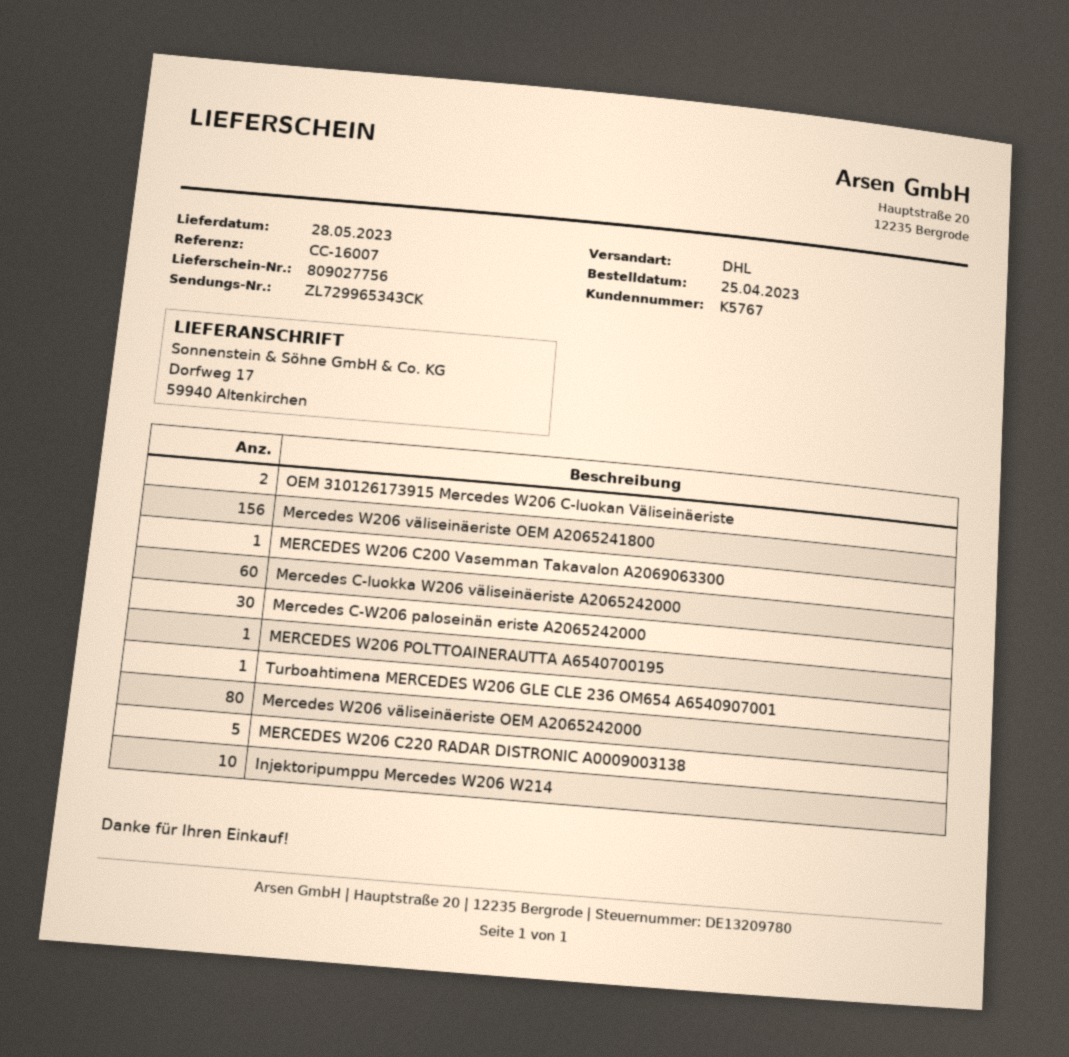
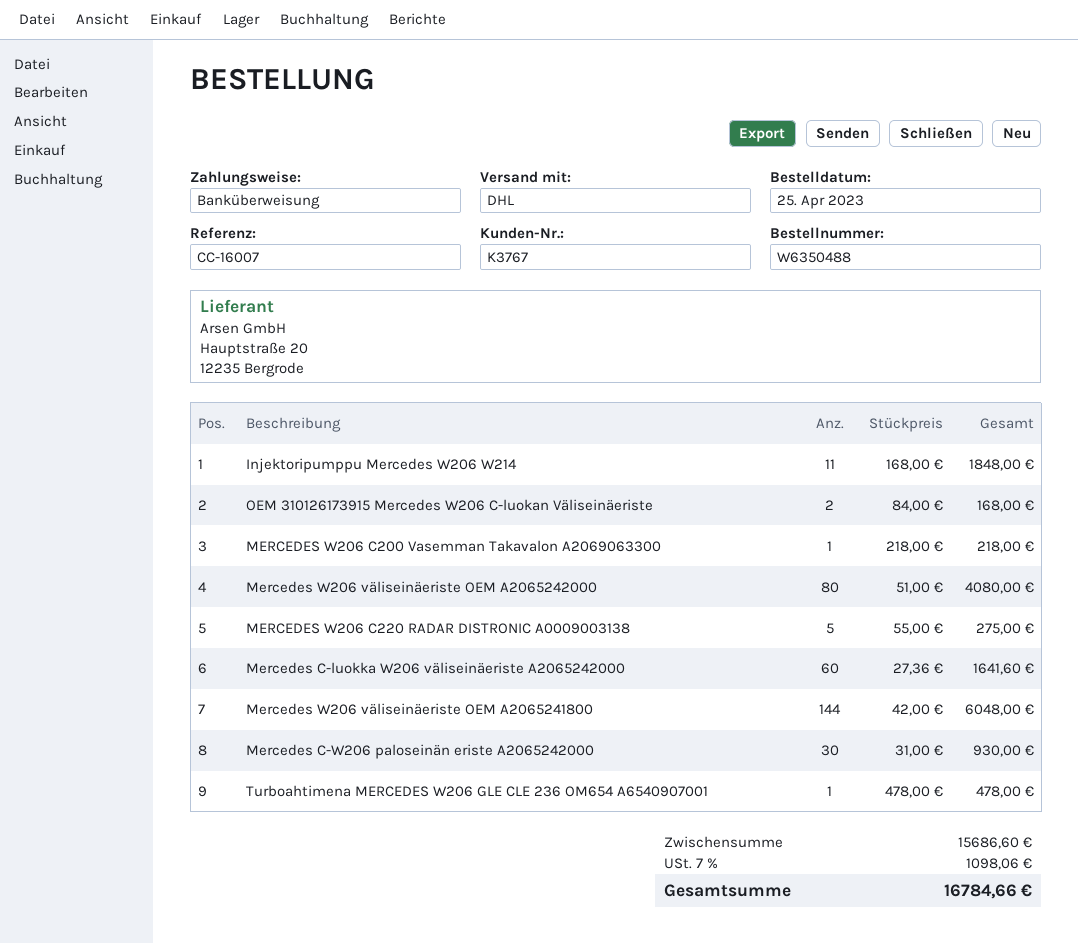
customer number: K5767 -> K3767
Mercedes W206 väliseinäeriste OEM A2065241800: 156 -> 144
MERCEDES W206 POLTTOAINERAUTTA A6540700195: 1 -> none
Injektoripumppu Mercedes W206 W214: 10 -> 11

